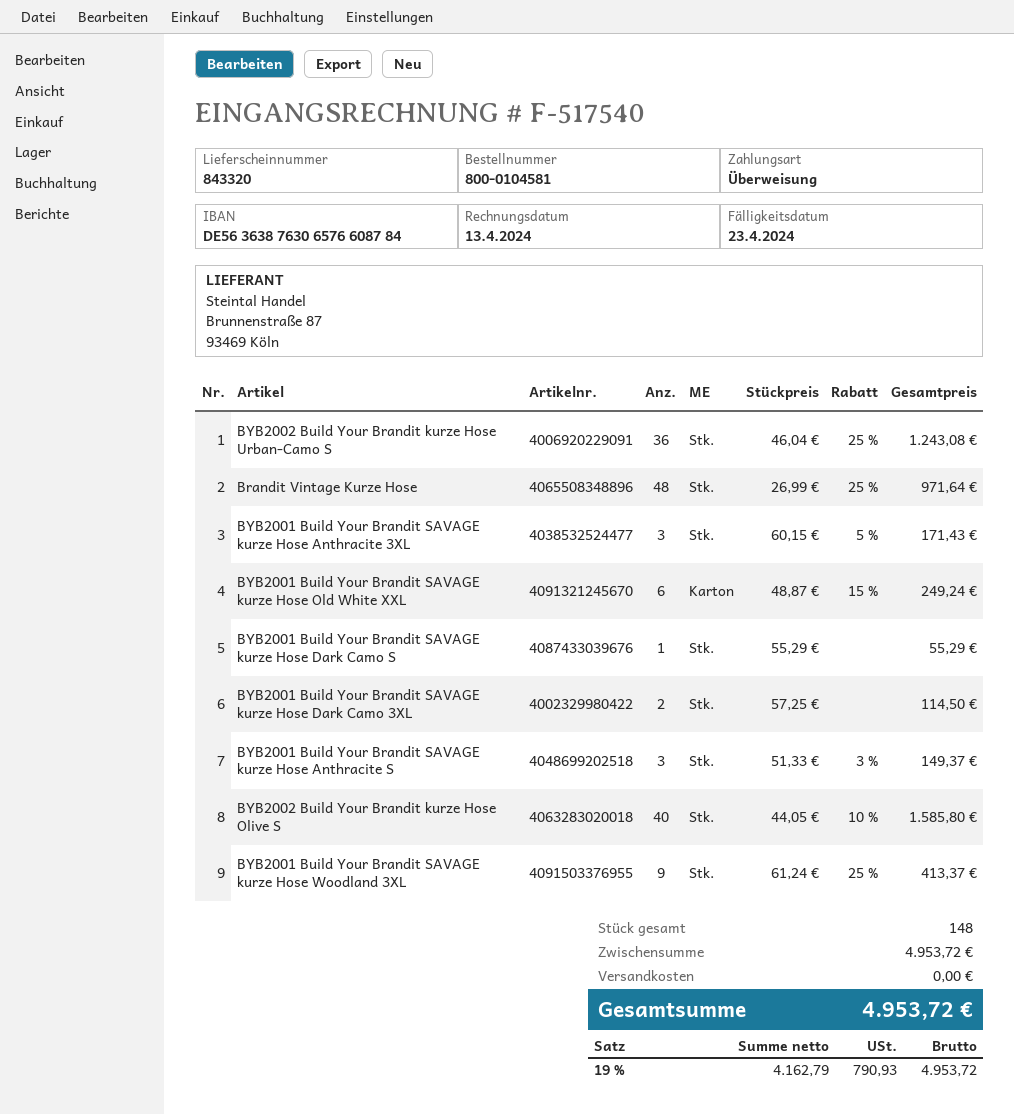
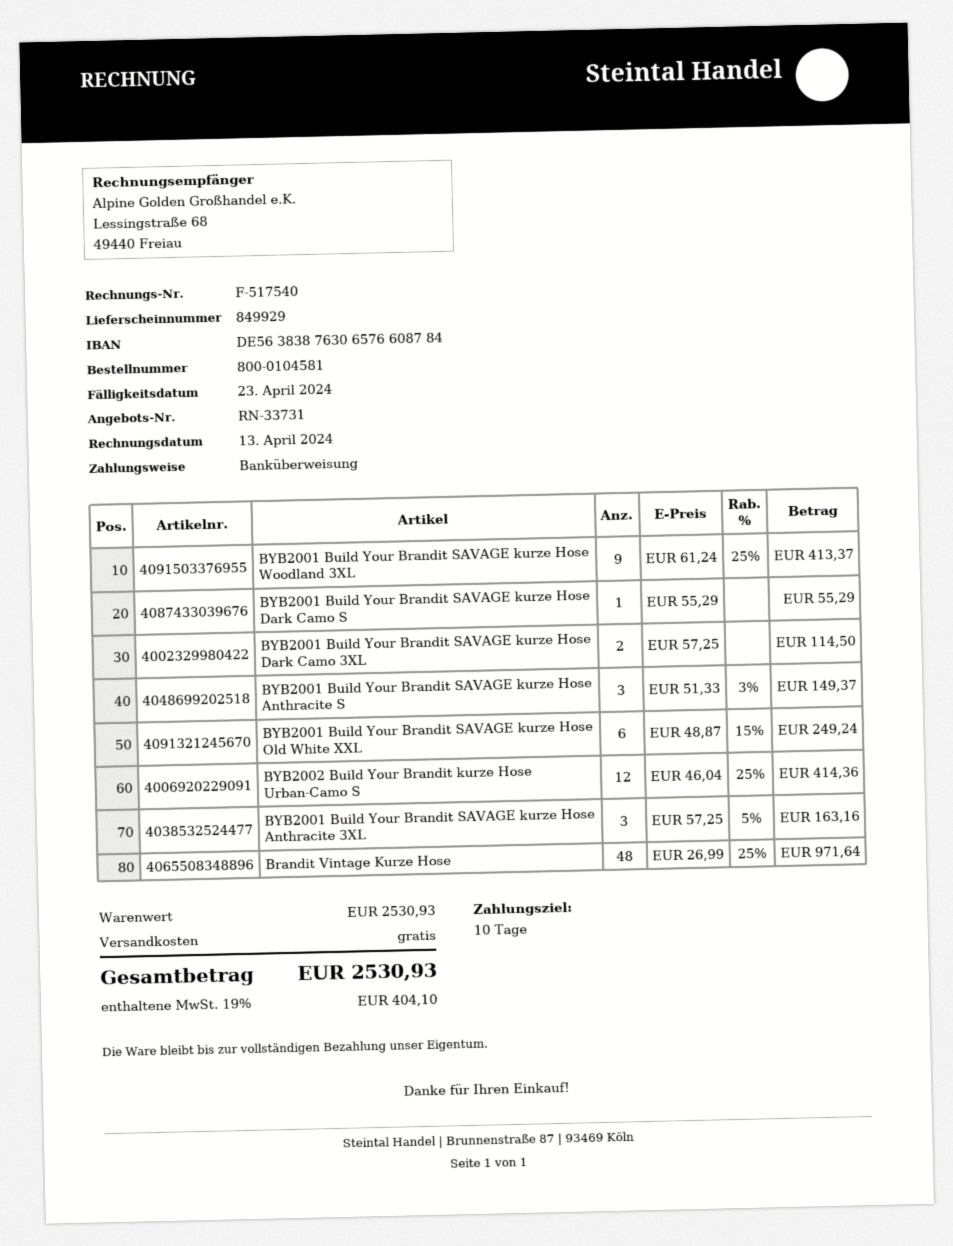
delivery note number: 843320 -> 849929
bank account: DE56363876306576608784 -> DE56383876306576608784
BYB2002 Build Your Brandit kurze Hose Urban-Camo S: 36 x 46.04 - 25% = 1243.08 -> 12 x 46.04 - 25% = 414.36
BYB2001 Build Your Brandit SAVAGE kurze Hose Anthracite 3XL: 3 x 60.15 - 5% = 171.43 -> 3 x 57.25 - 5% = 163.16
BYB2002 Build Your Brandit kurze Hose Olive S: 40 x 44.05 - 10% = 1585.80 -> none
subtotal: 4953.72 -> 2530.93
tax: 19% = 790.93 -> 19% = 404.10
total: 4953.72 -> 2530.93

